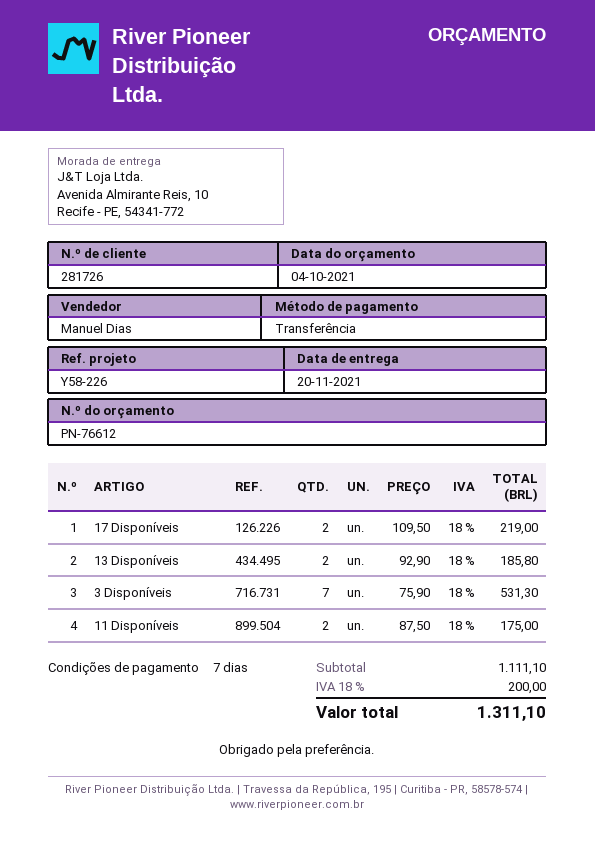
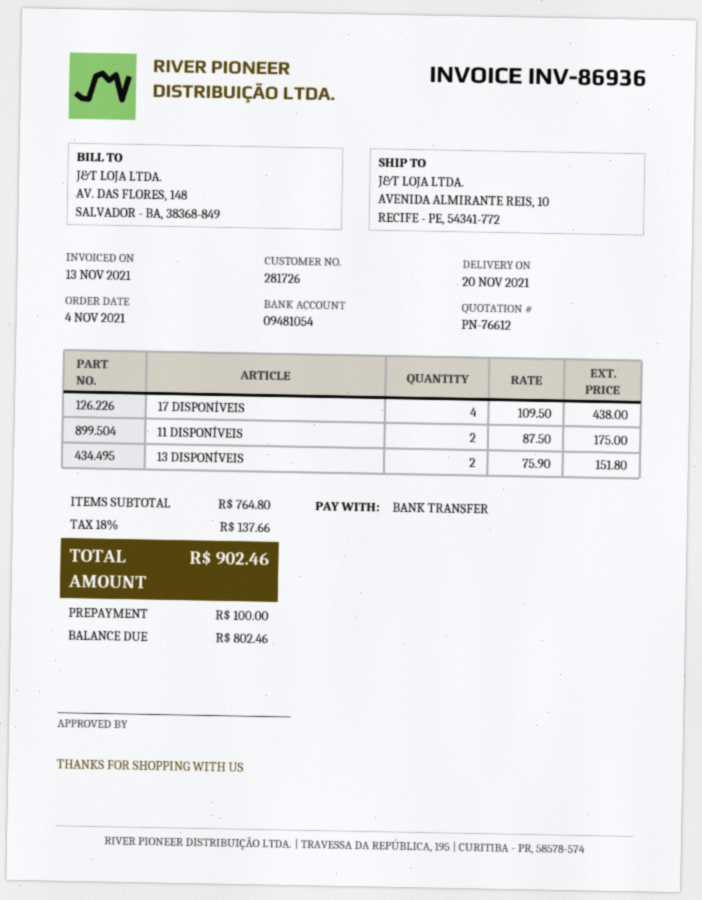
17 Disponíveis: 2 x 109.50 = 219.00 -> 4 x 109.50 = 438.00
13 Disponíveis: 2 x 92.90 = 185.80 -> 2 x 75.90 = 151.80
3 Disponíveis: 7 x 75.90 = 531.30 -> none
subtotal: 1111.10 -> 764.80
tax: 18% = 200.00 -> 18% = 137.66
total: 1311.10 -> 902.46

